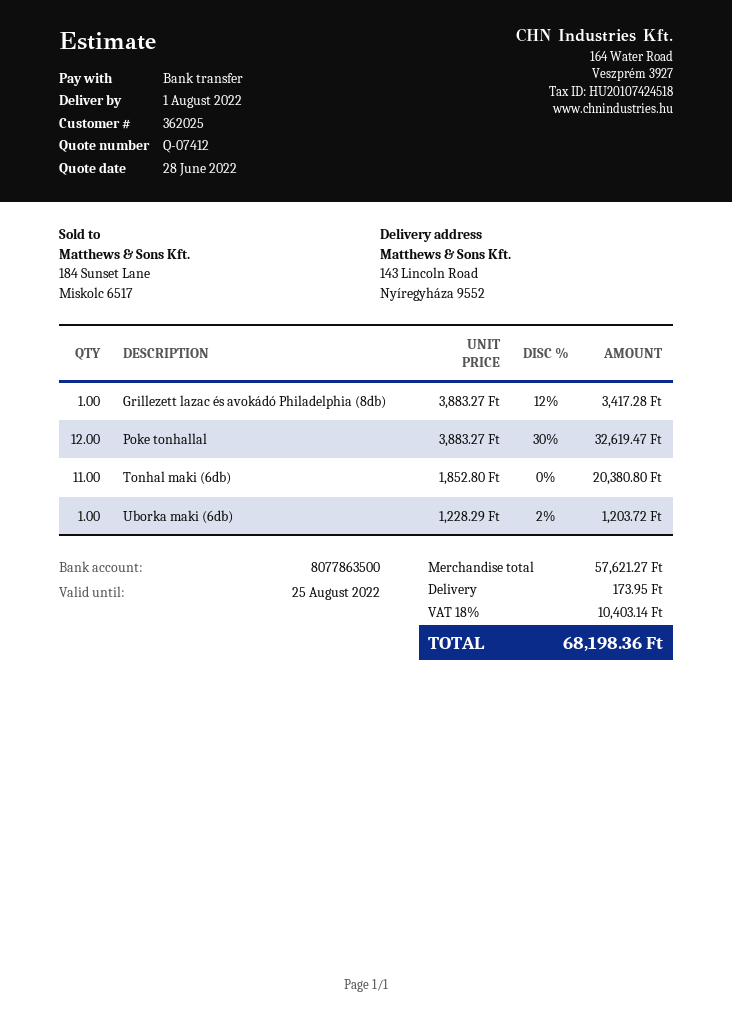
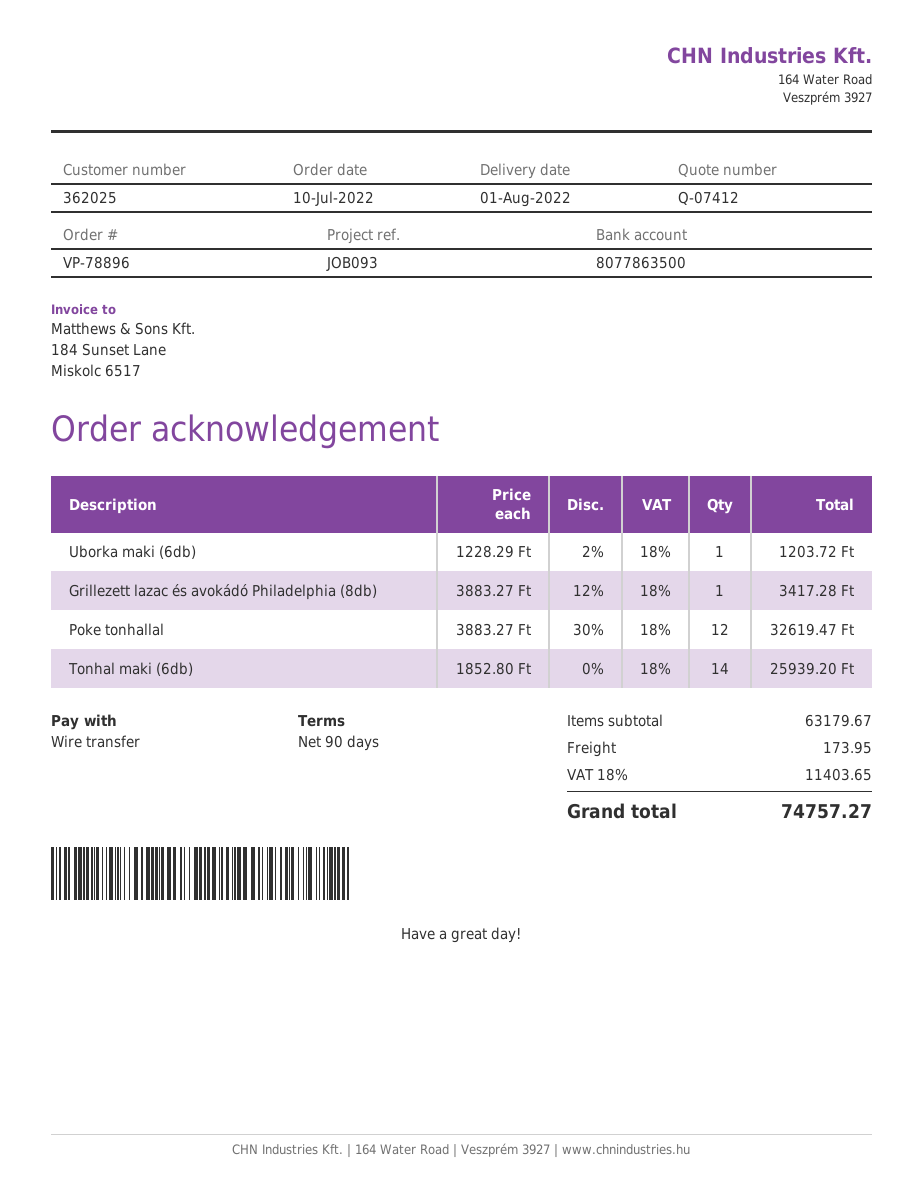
Tonhal maki (6db): 11 x 1852.80 = 20380.80 -> 14 x 1852.80 = 25939.20
subtotal: 57621.27 -> 63179.67
tax: 18% = 10403.14 -> 18% = 11403.65
total: 68198.36 -> 74757.27

